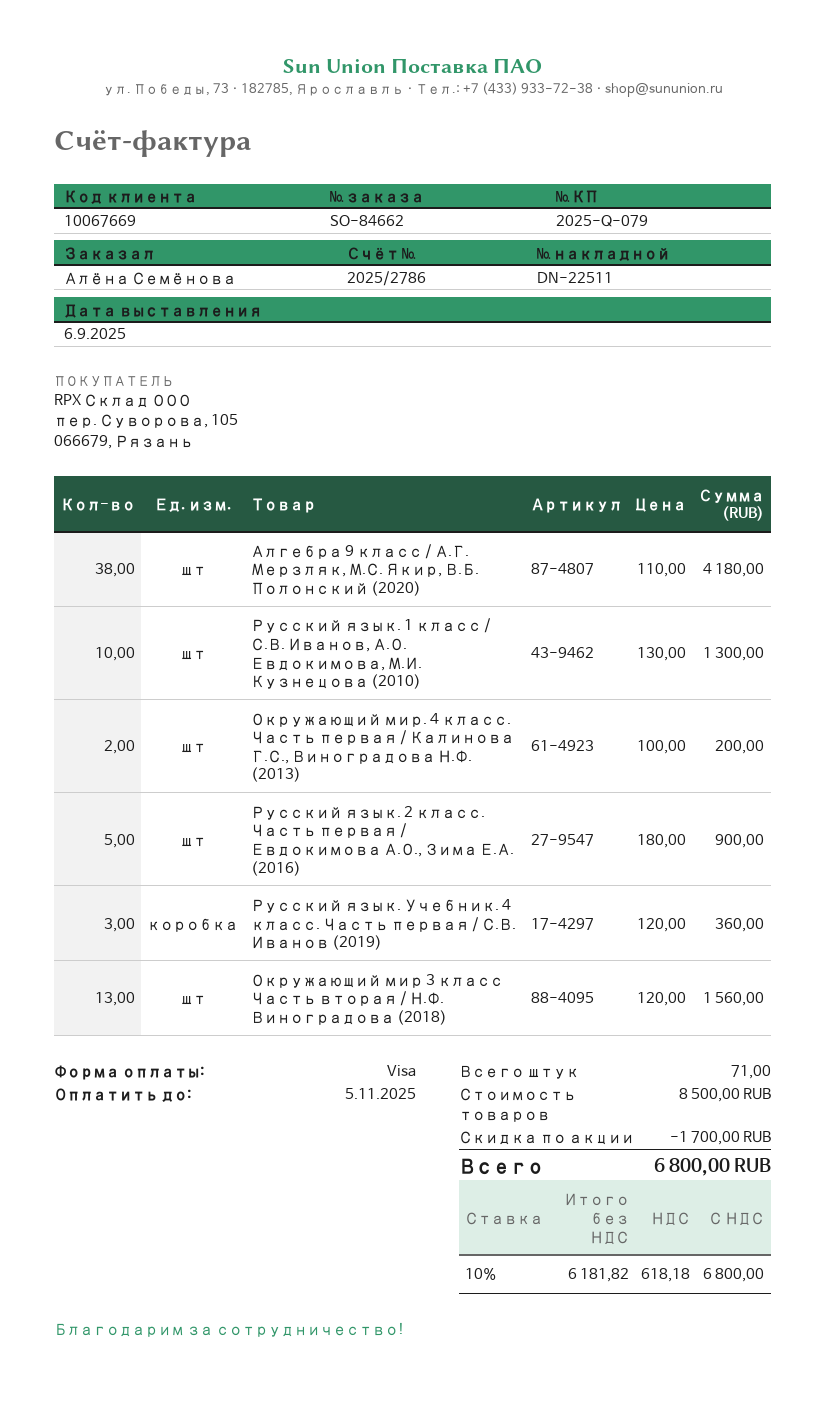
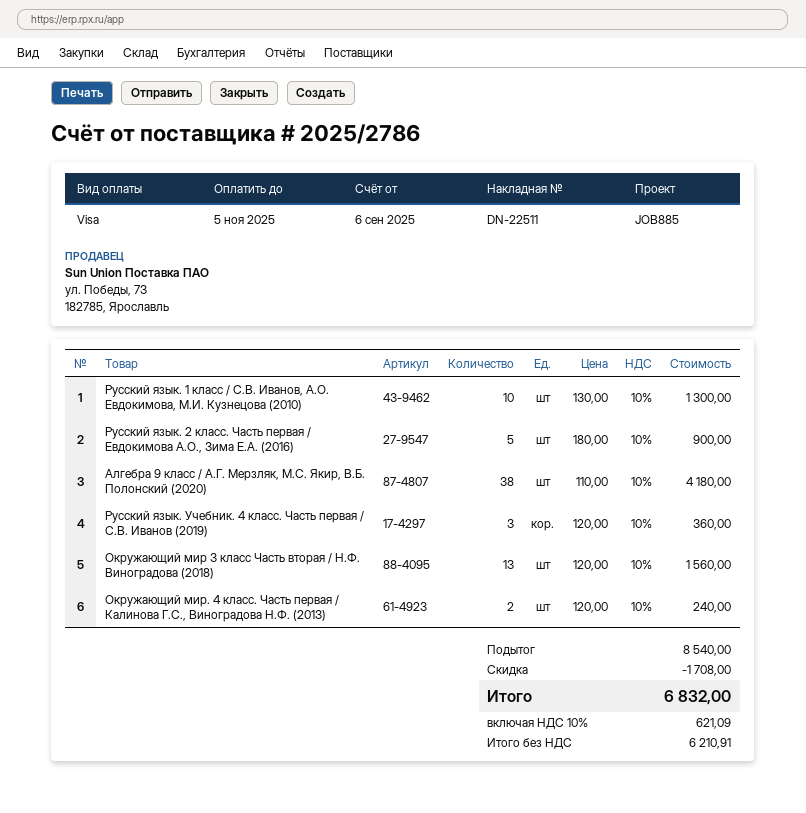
Окружающий мир. 4 класс. Часть первая / Калинова Г.С., Виноградова Н.Ф. (2013): 2 x 100.00 = 200.00 -> 2 x 120.00 = 240.00
subtotal: 8500.00 -> 8540.00
discount: 1700.00 -> 1708.00
net: 6181.82 -> 6210.91
tax: 10% = 618.18 -> 10% = 621.09
total: 6800.00 -> 6832.00

